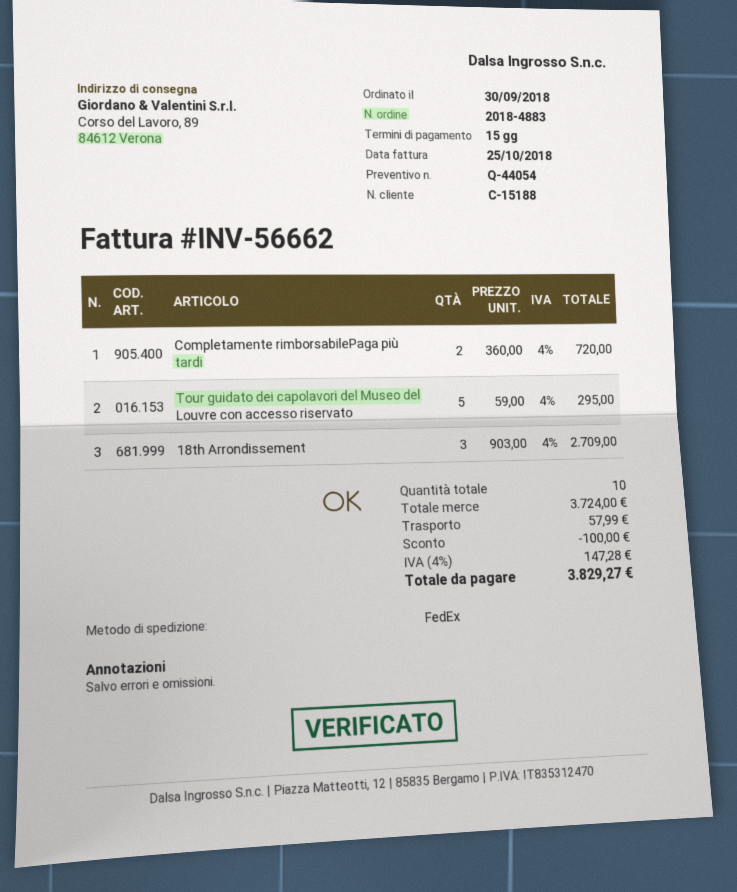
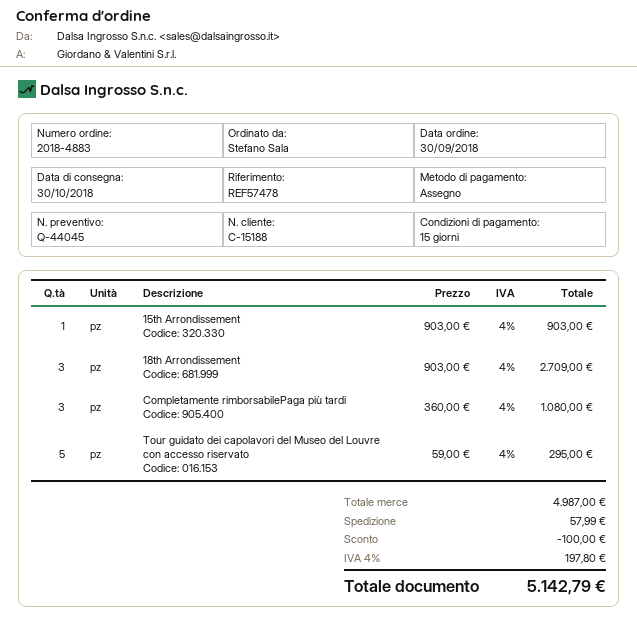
quote number: Q-44054 -> Q-44045
Completamente rimborsabilePaga più tardi: 2 x 360.00 = 720.00 -> 3 x 360.00 = 1080.00
15th Arrondissement: none -> 1 x 903.00 = 903.00
subtotal: 3724.00 -> 4987.00
tax: 4% = 147.28 -> 4% = 197.80
total: 3829.27 -> 5142.79

